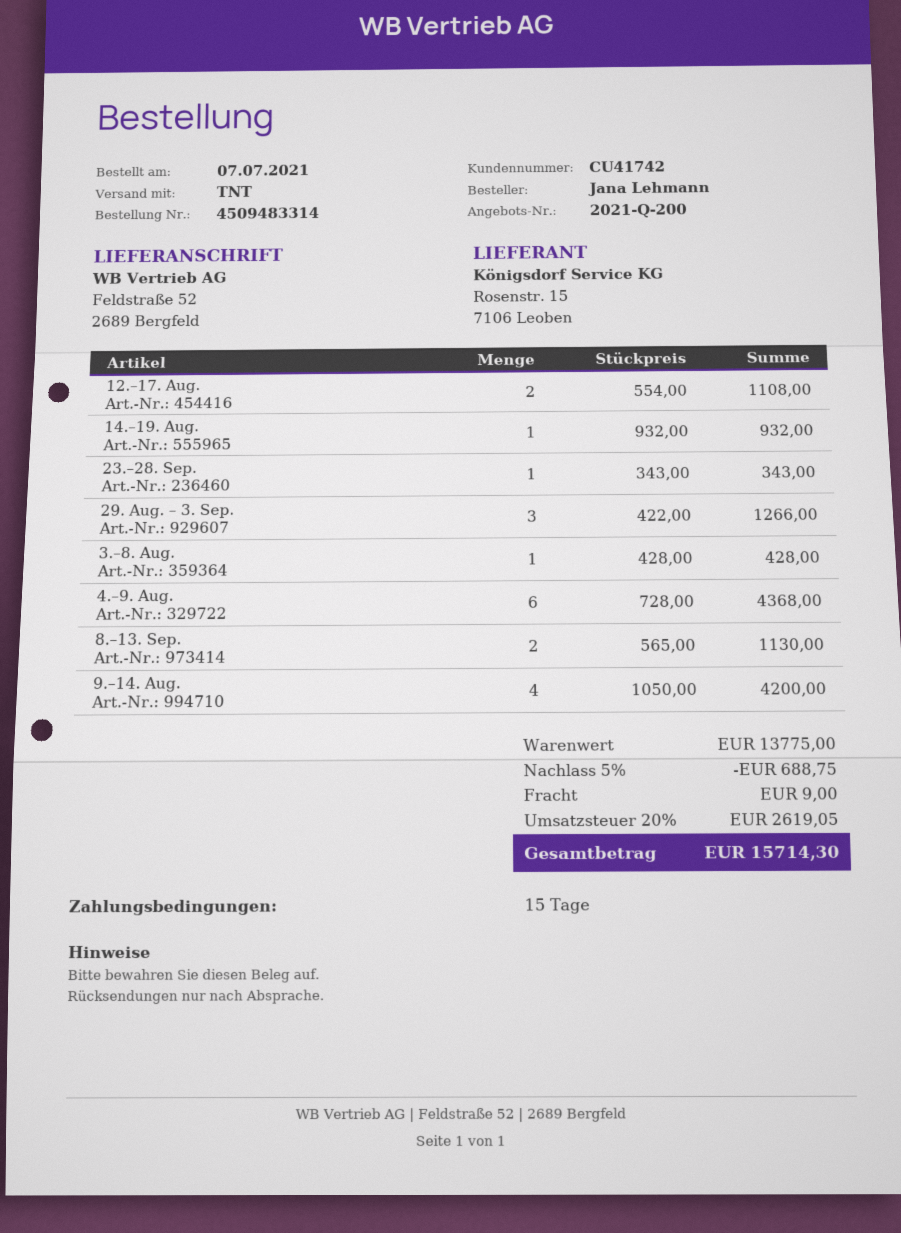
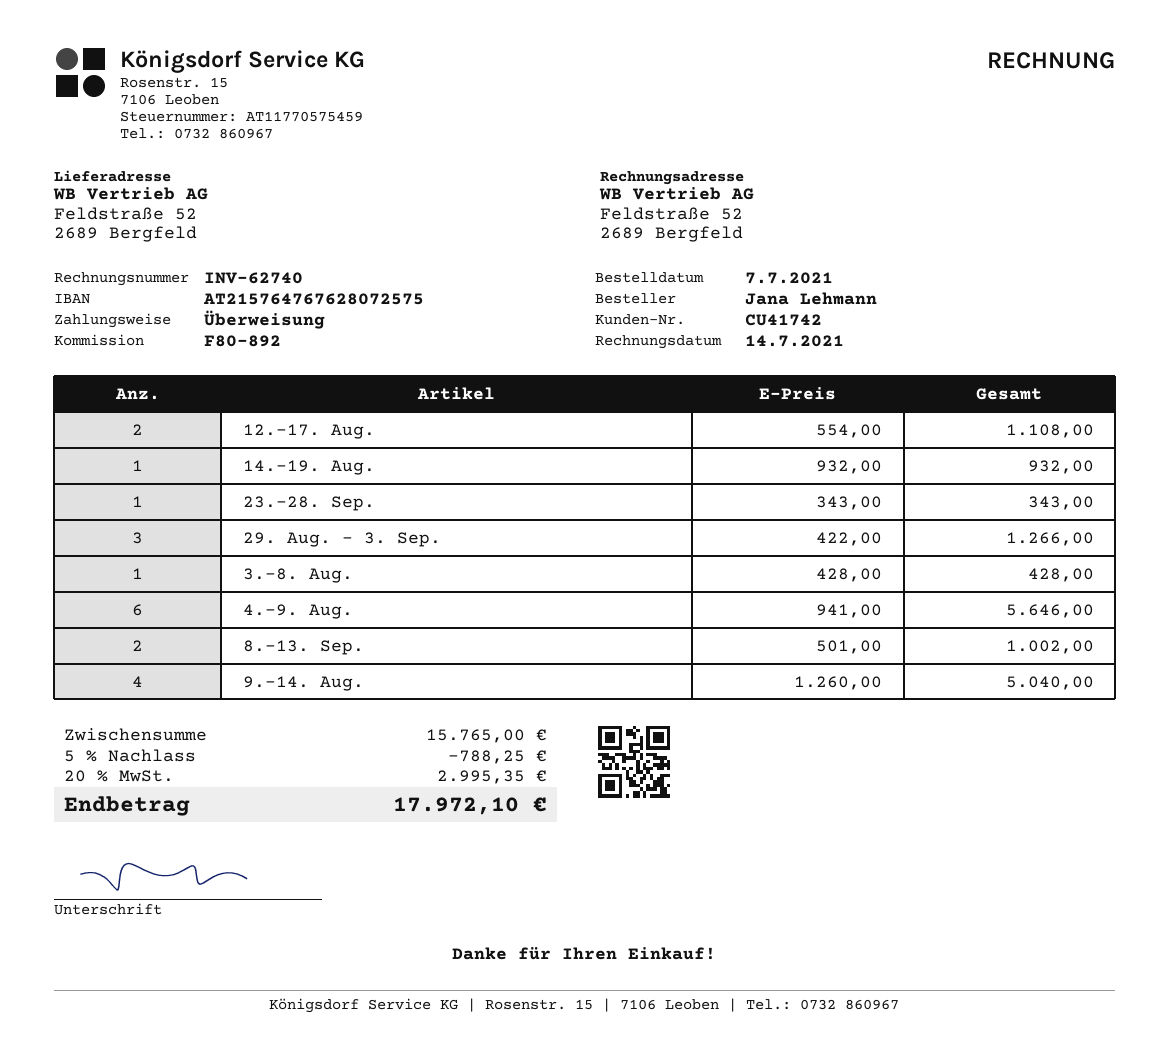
4.–9. Aug.: 6 x 728.00 = 4368.00 -> 6 x 941.00 = 5646.00
8.–13. Sep.: 2 x 565.00 = 1130.00 -> 2 x 501.00 = 1002.00
9.–14. Aug.: 4 x 1050.00 = 4200.00 -> 4 x 1260.00 = 5040.00
subtotal: 13775.00 -> 15765.00
discount: 5% = 688.75 -> 5% = 788.25
shipping: 9.00 -> none
tax: 20% = 2619.05 -> 20% = 2995.35
total: 15714.30 -> 17972.10

